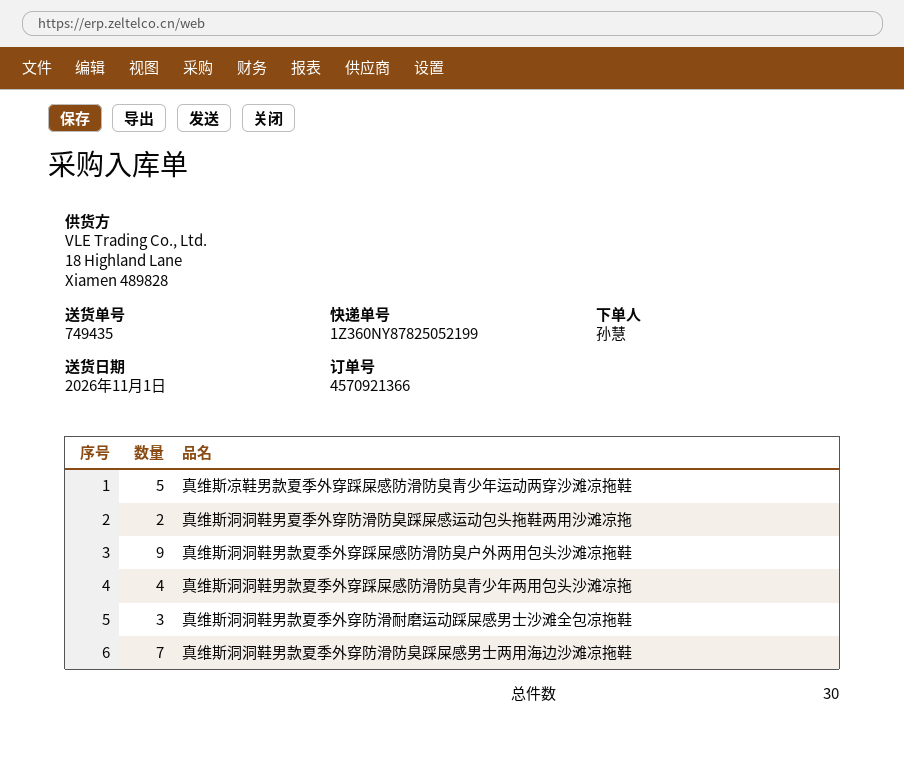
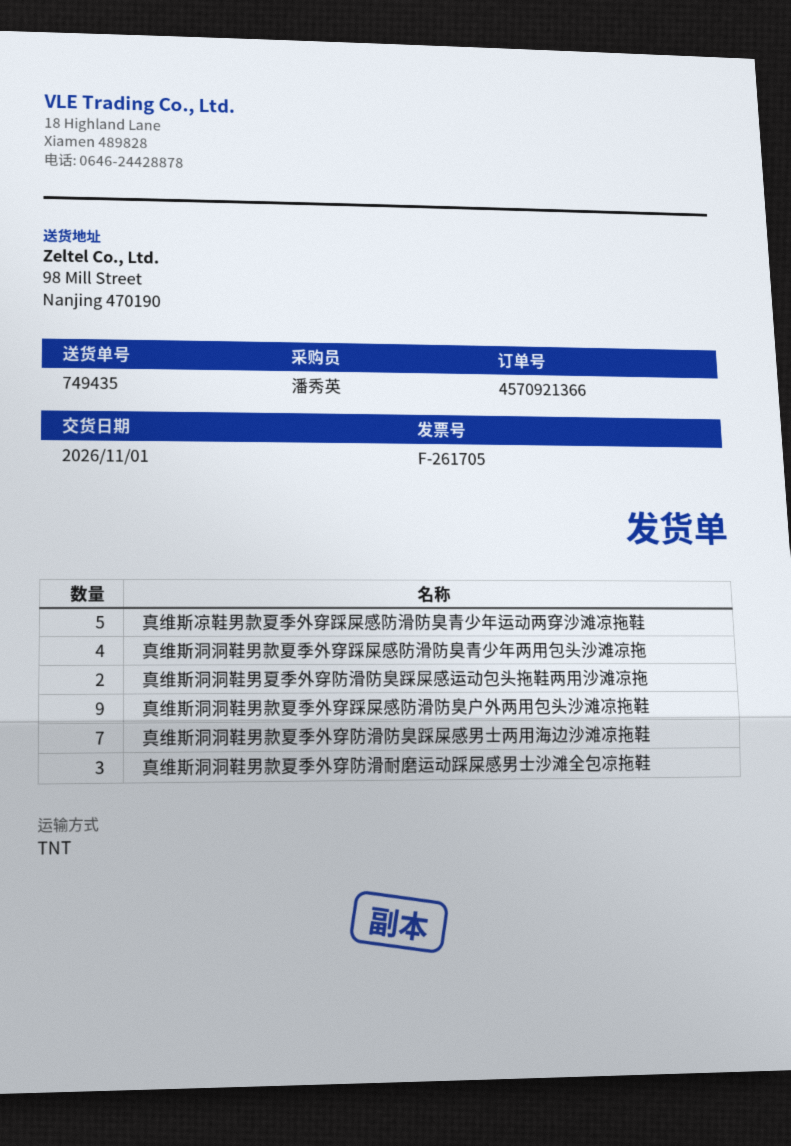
ordered by: 孙慧 -> 潘秀英

